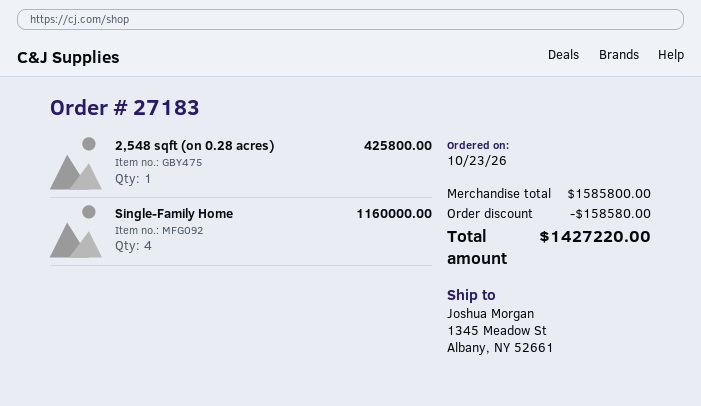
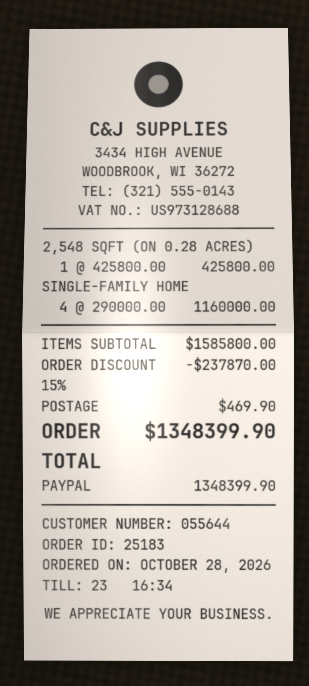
order number: 27183 -> 25183
order date: 2026-10-23 -> 2026-10-28
discount: 158580.00 -> 237870.00
shipping: none -> 469.90
total: 1427220.00 -> 1348399.90

